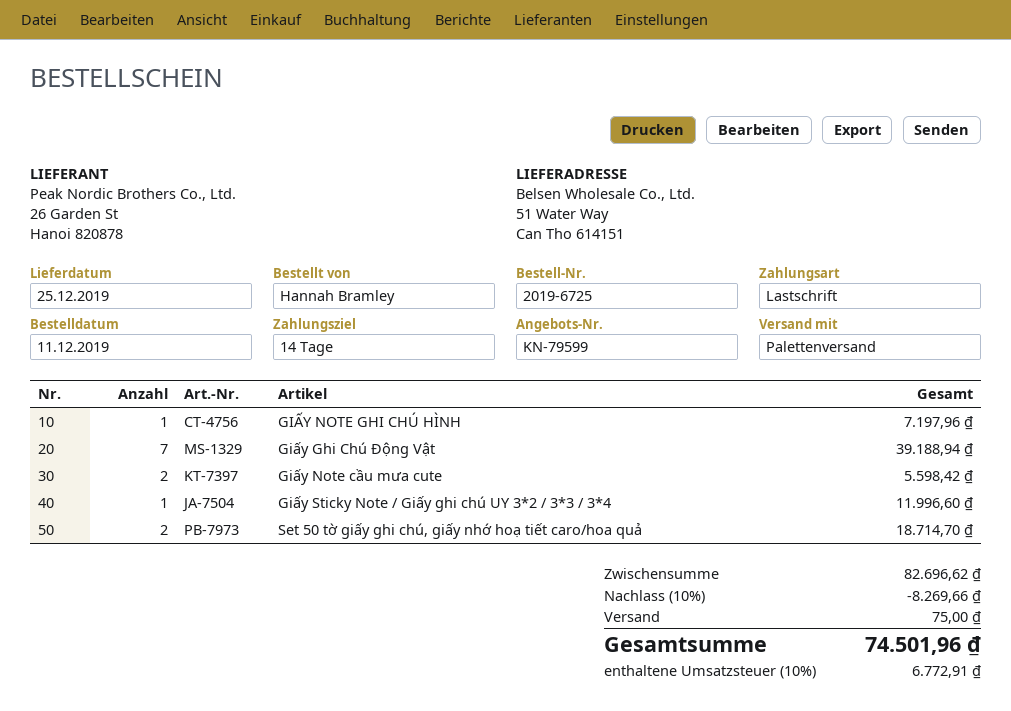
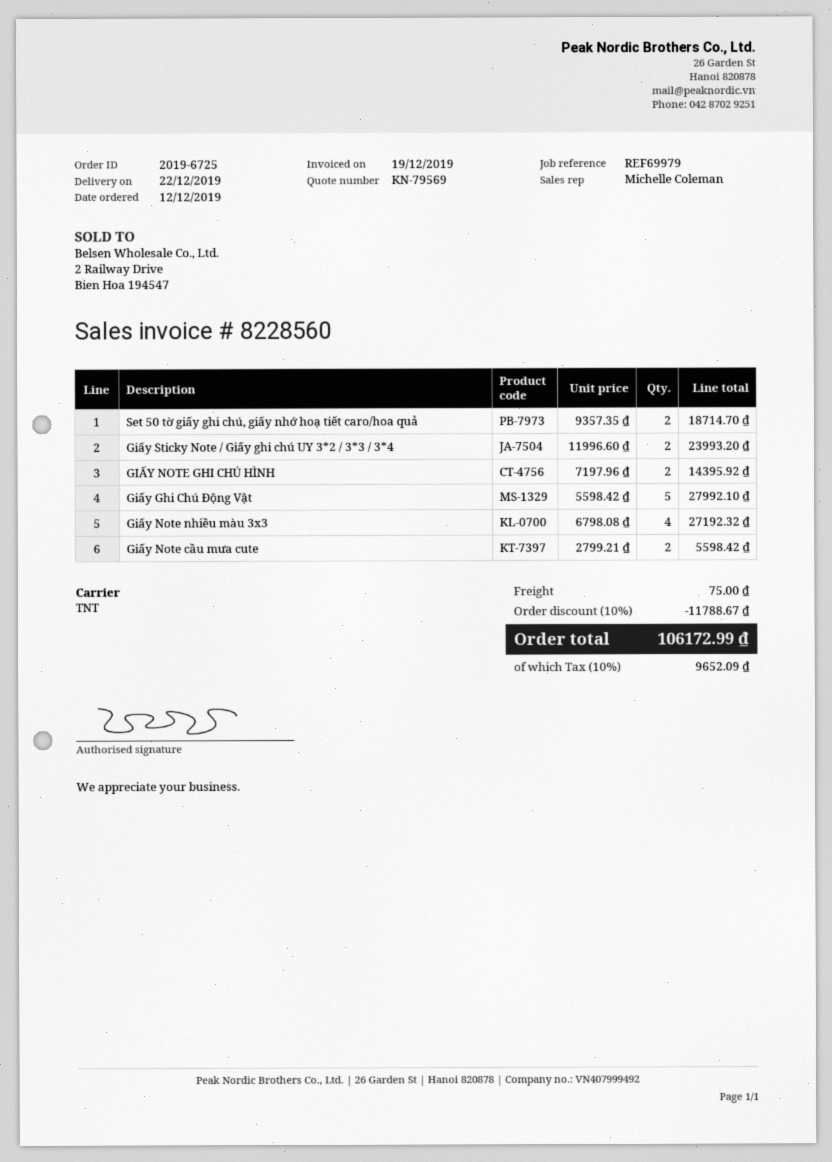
quote number: KN-79599 -> KN-79569
order date: 2019-12-11 -> 2019-12-12
delivery date: 2019-12-25 -> 2019-12-22
shipping method: pallet freight -> TNT
GIẤY NOTE GHI CHÚ HÌNH: 1 for 7197.96 -> 2 for 14395.92
Giấy Ghi Chú Động Vật: 7 for 39188.94 -> 5 for 27992.10
Giấy Sticky Note / Giấy ghi chú UY 3*2 / 3*3 / 3*4: 1 for 11996.60 -> 2 for 23993.20
Giấy Note nhiều màu 3x3: none -> 4 for 27192.32
discount: 10% = 8269.66 -> 10% = 11788.67
tax: 10% = 6772.91 -> 10% = 9652.09
total: 74501.96 -> 106172.99

